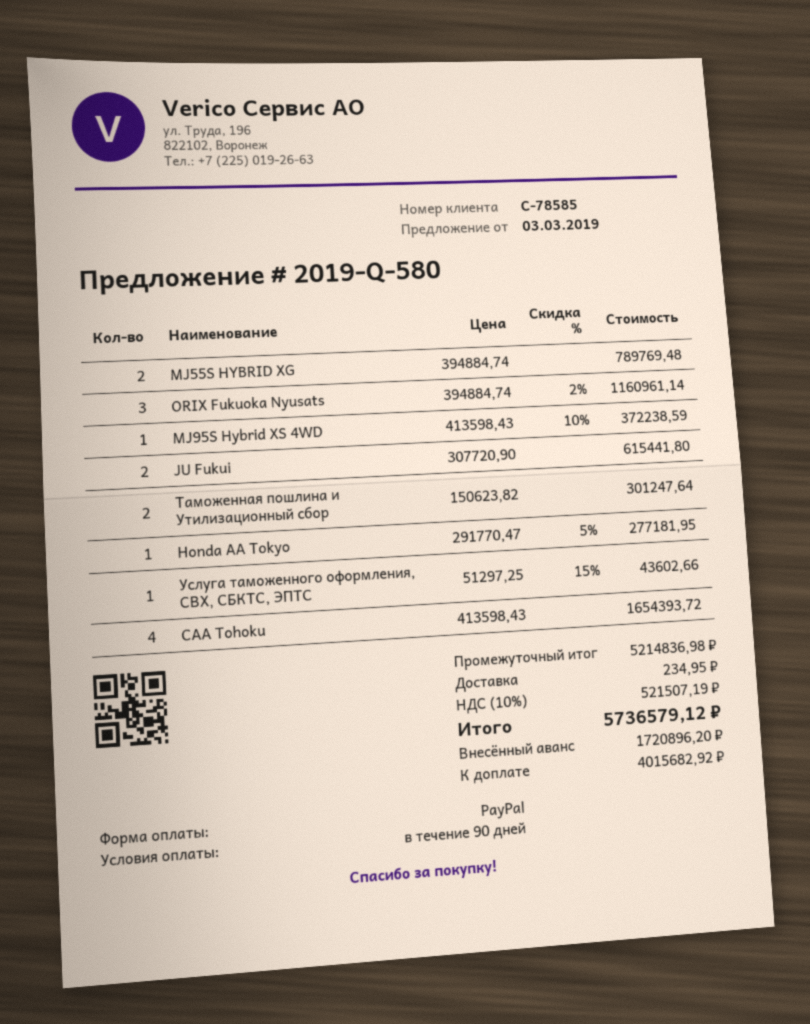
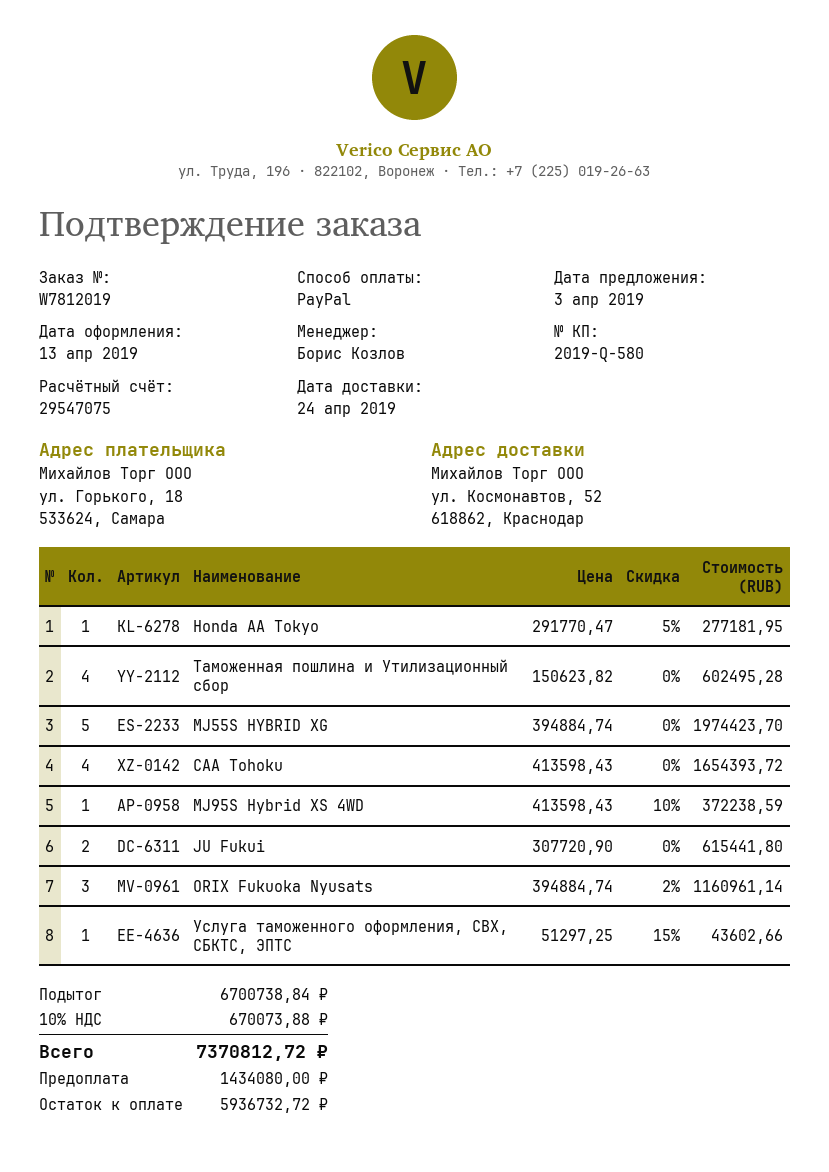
quote date: 2019-03-03 -> 2019-04-03
MJ55S HYBRID XG: 2 x 394884.74 = 789769.48 -> 5 x 394884.74 = 1974423.70
Таможенная пошлина и Утилизационный сбор: 2 x 150623.82 = 301247.64 -> 4 x 150623.82 = 602495.28
subtotal: 5214836.98 -> 6700738.84
shipping: 234.95 -> none
tax: 10% = 521507.19 -> 10% = 670073.88
total: 5736579.12 -> 7370812.72
deposit: 1720896.20 -> 1434080.00
balance: 4015682.92 -> 5936732.72

